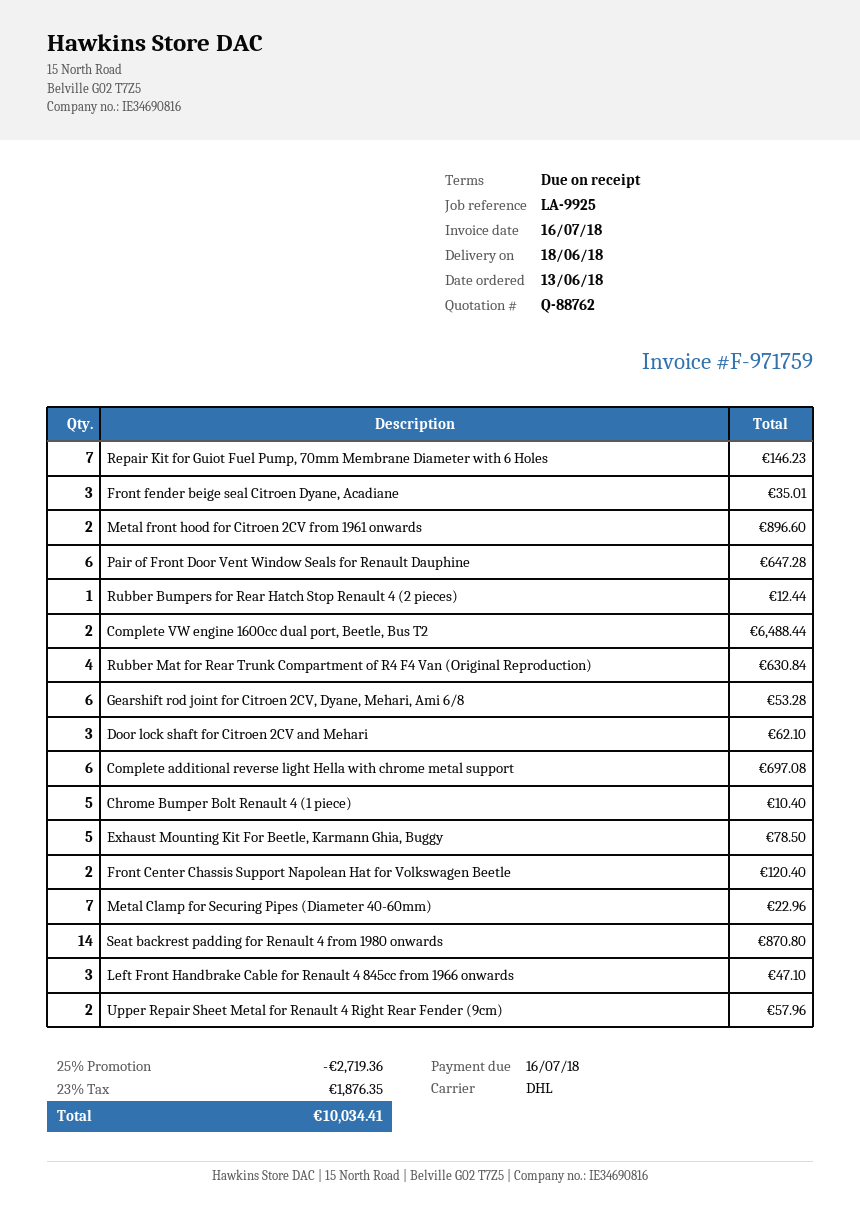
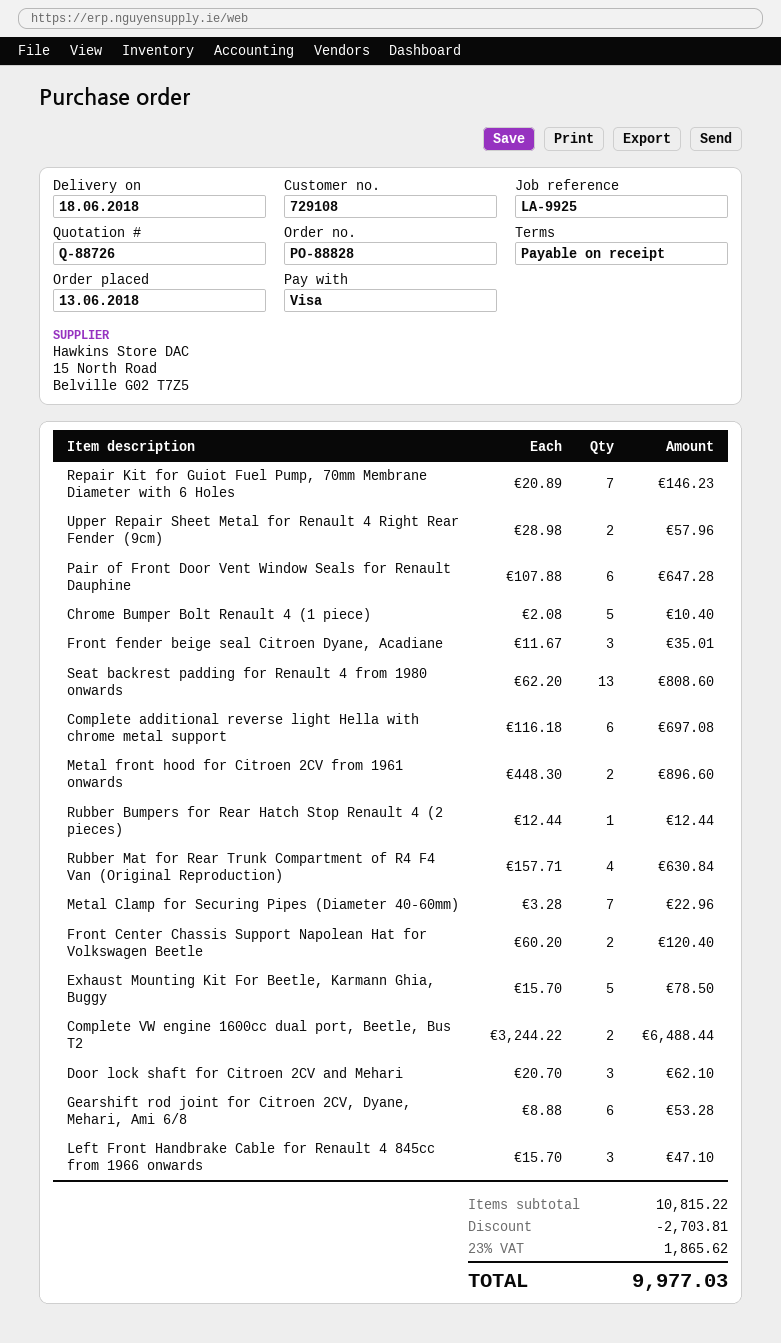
quote number: Q-88762 -> Q-88726
Seat backrest padding for Renault 4 from 1980 onwards: 14 for 870.80 -> 13 for 808.60
discount: 2719.36 -> 2703.81
tax: 23% = 1876.35 -> 23% = 1865.62
total: 10034.41 -> 9977.03

